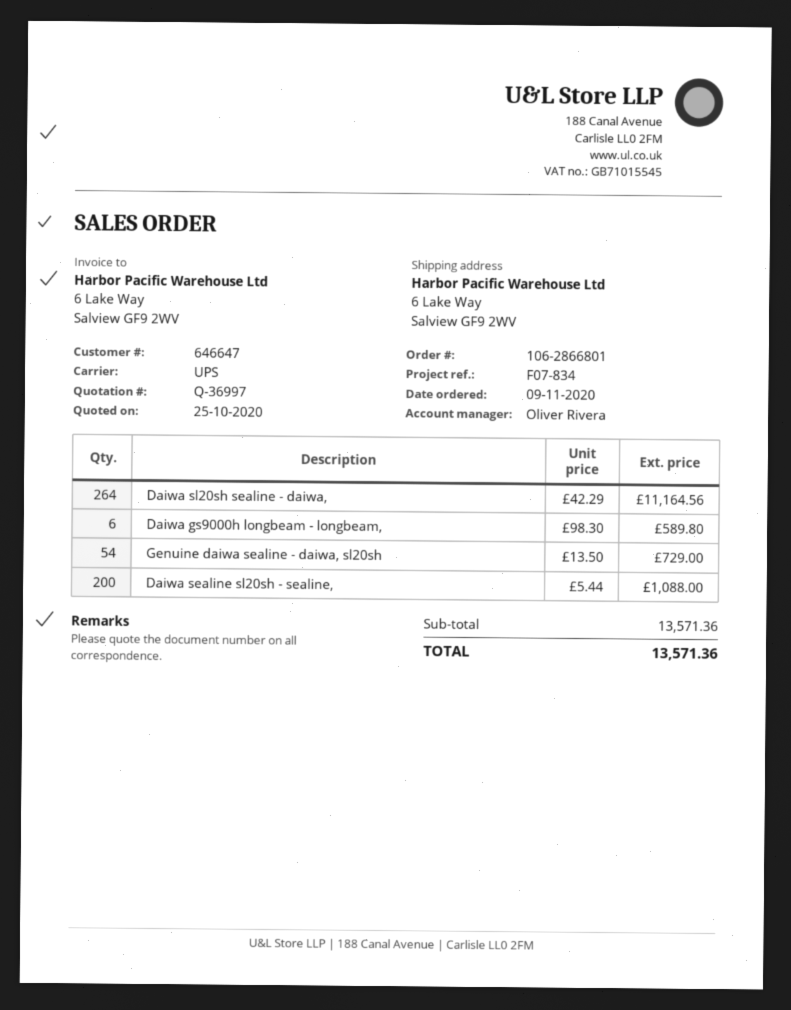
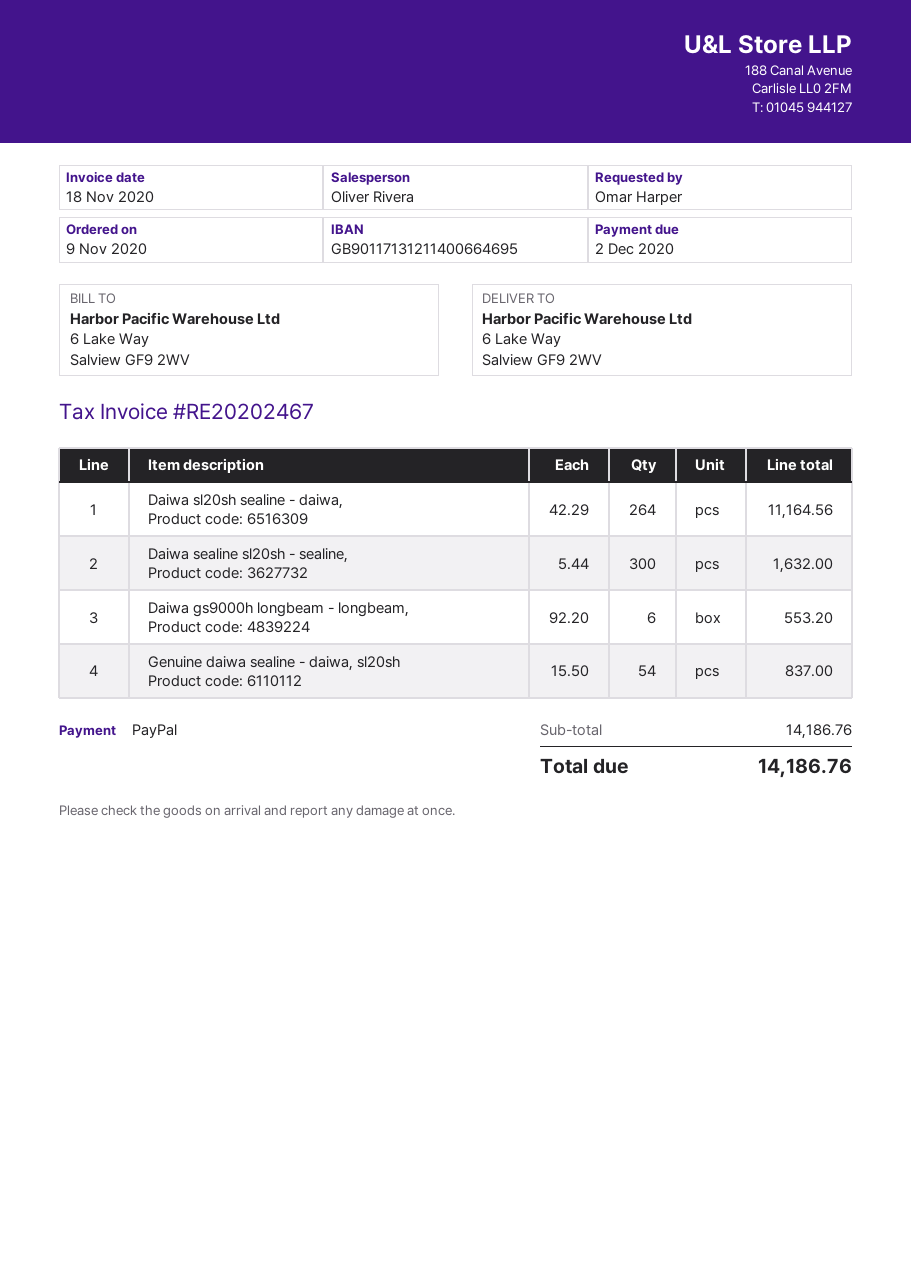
Daiwa gs9000h longbeam - longbeam,: 6 x 98.30 = 589.80 -> 6 x 92.20 = 553.20
Genuine daiwa sealine - daiwa, sl20sh: 54 x 13.50 = 729.00 -> 54 x 15.50 = 837.00
Daiwa sealine sl20sh - sealine,: 200 x 5.44 = 1088.00 -> 300 x 5.44 = 1632.00
subtotal: 13571.36 -> 14186.76
total: 13571.36 -> 14186.76

